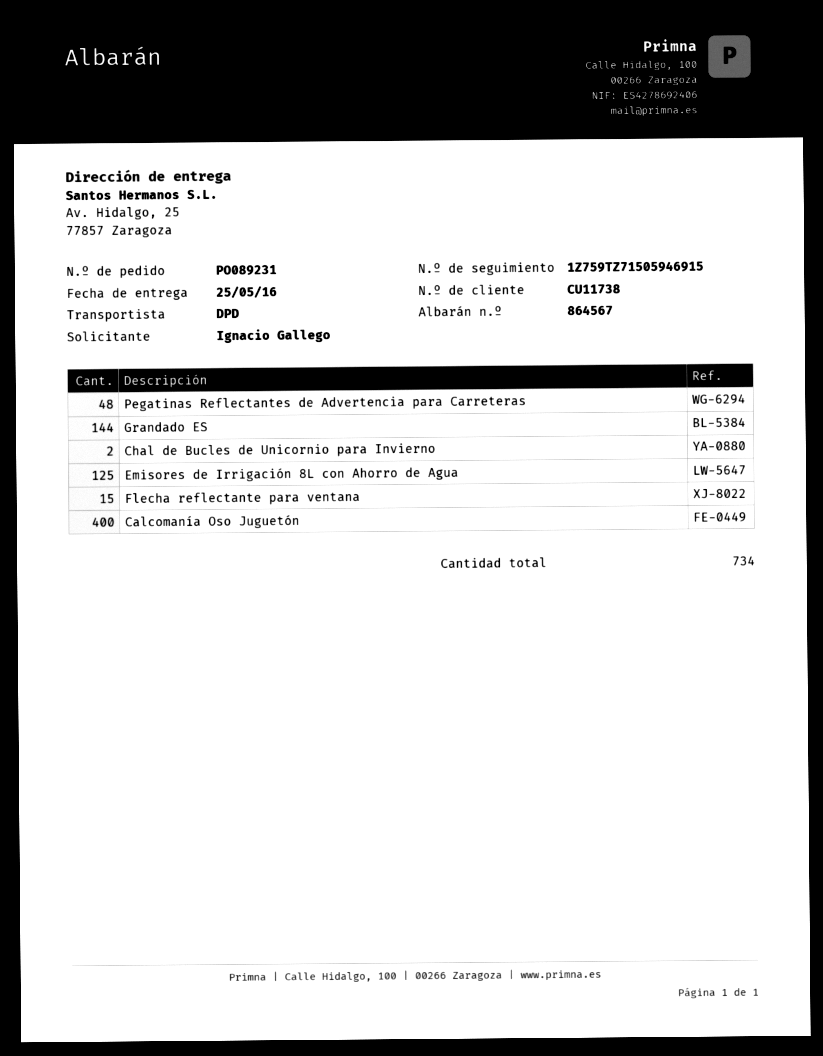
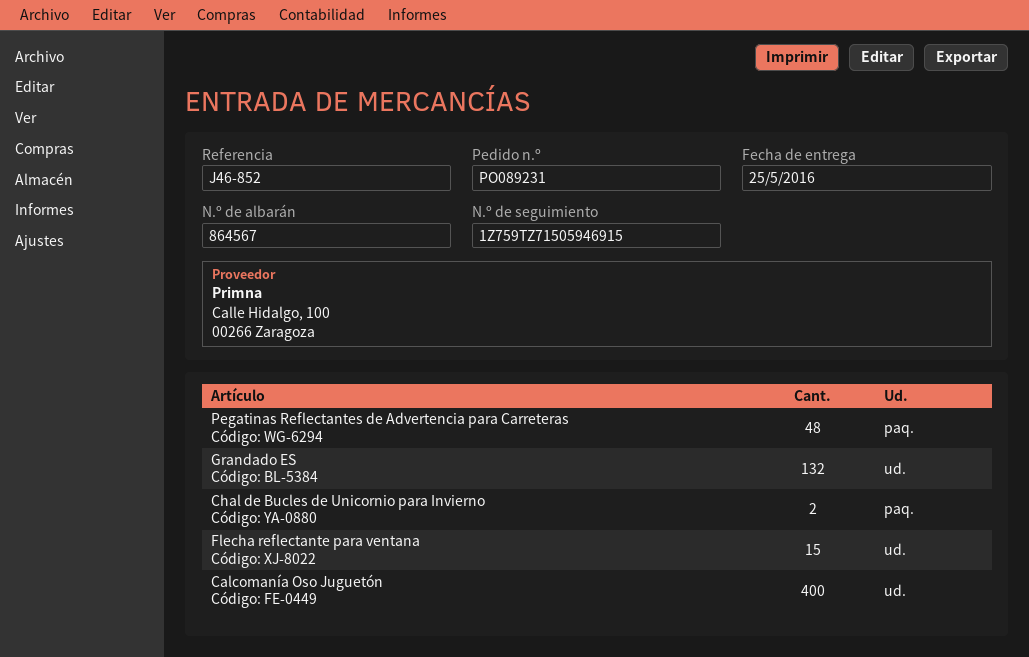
Grandado ES: 144 -> 132
Emisores de Irrigación 8L con Ahorro de Agua: 125 -> none

